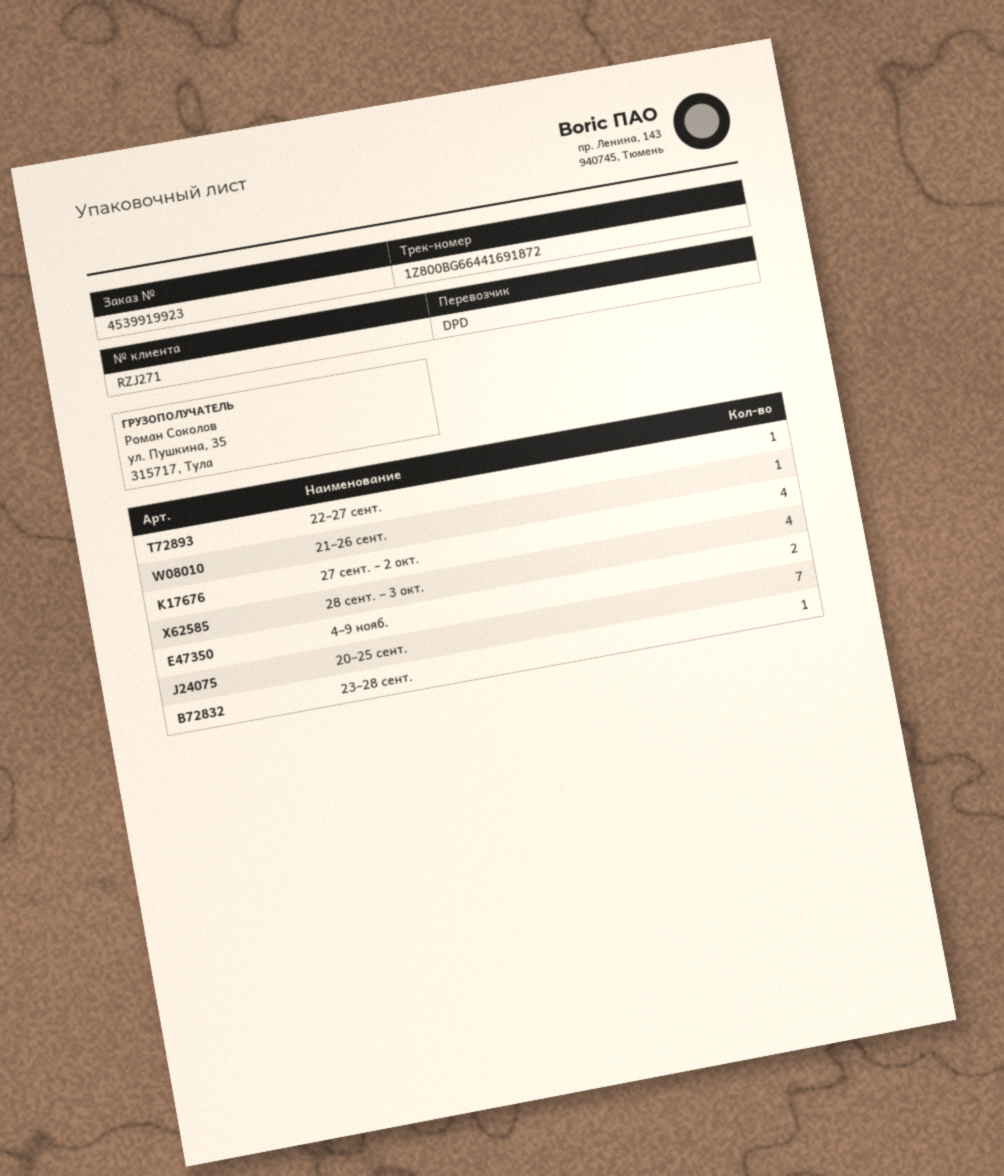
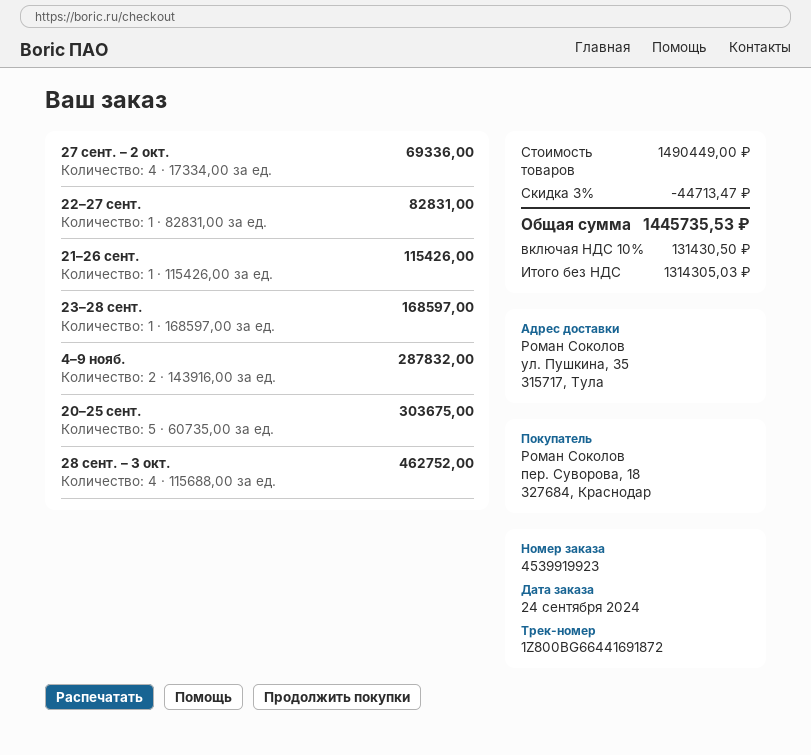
20–25 сент.: 7 -> 5

